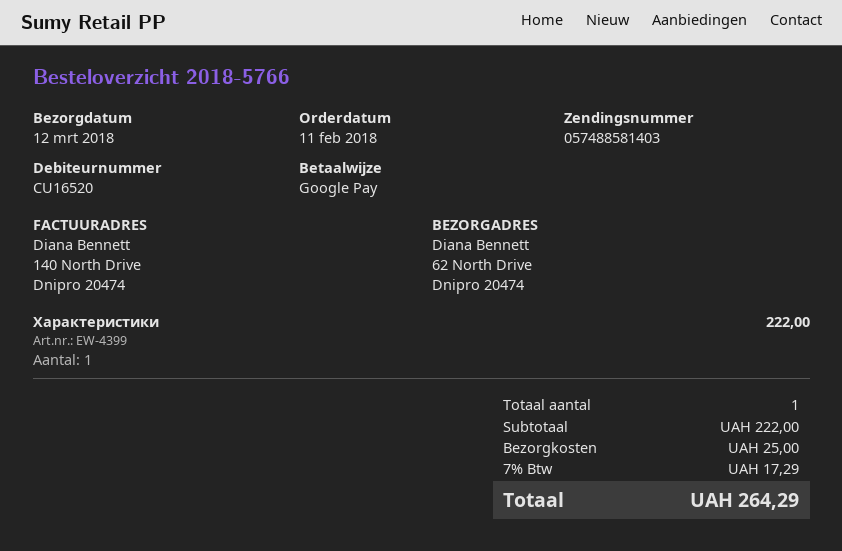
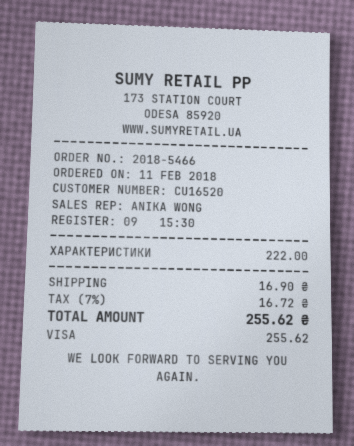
order number: 2018-5766 -> 2018-5466
payment method: Google Pay -> Visa
shipping: 25.00 -> 16.90
tax: 7% = 17.29 -> 7% = 16.72
total: 264.29 -> 255.62

